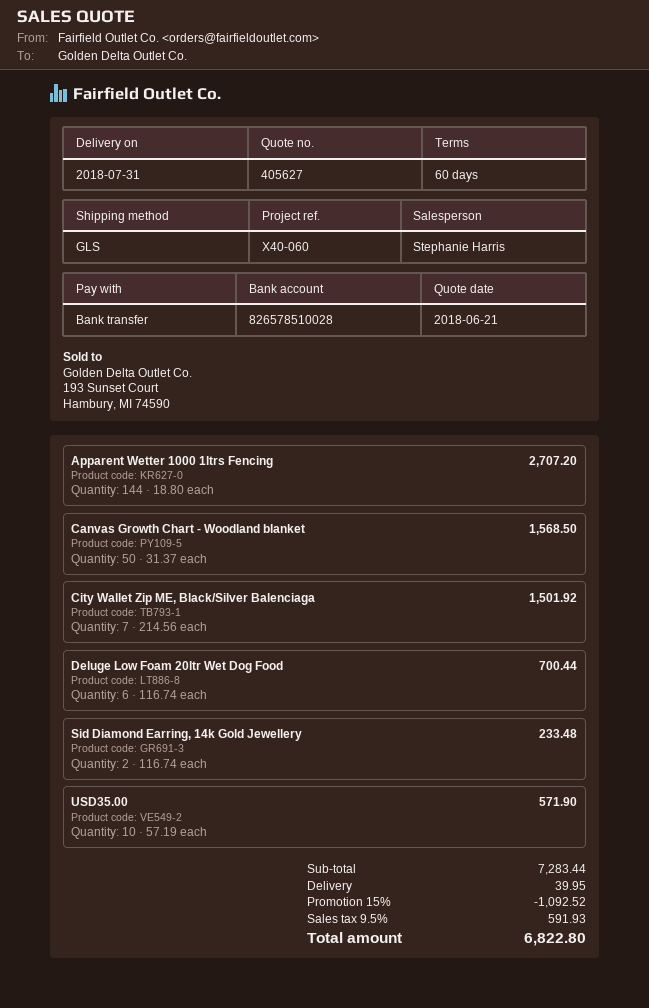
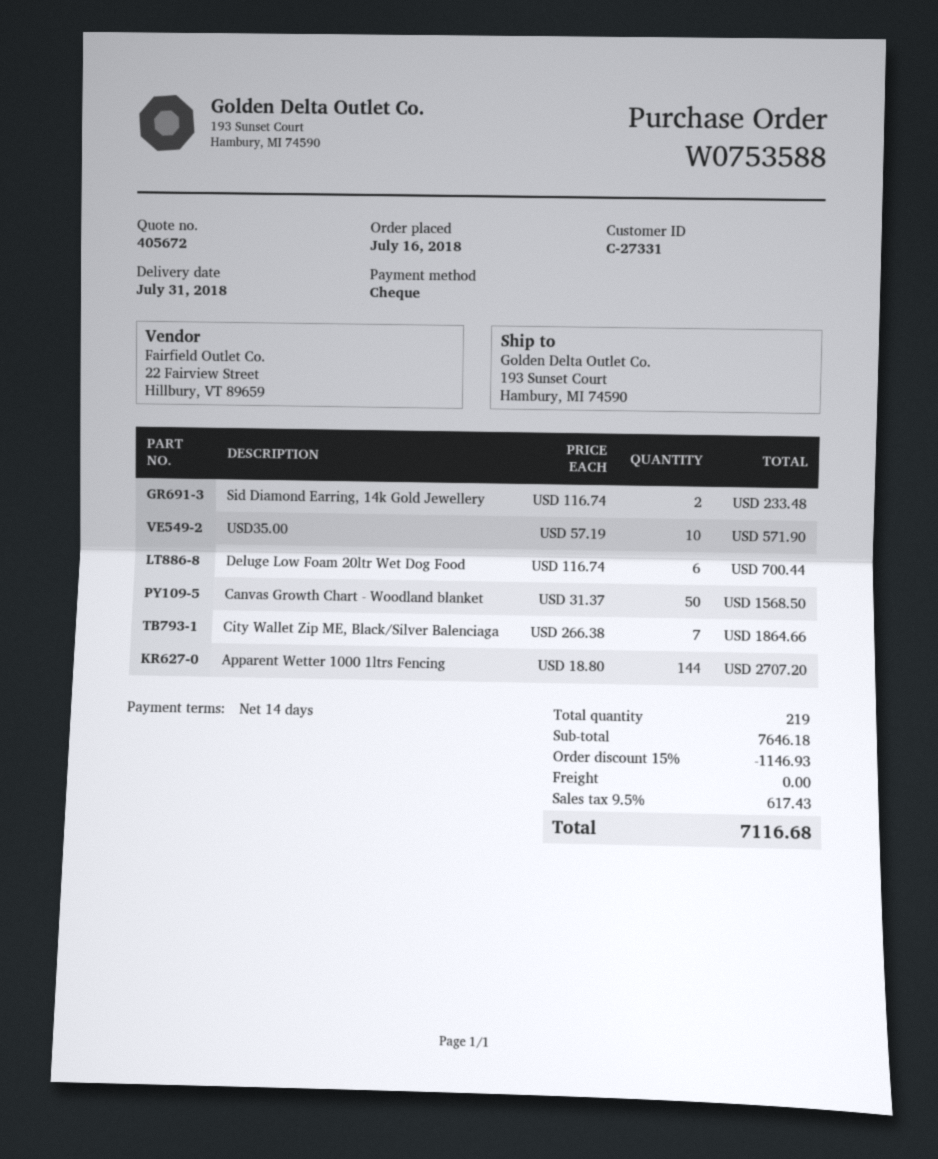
quote number: 405627 -> 405672
payment terms: 60 days -> 14 days
payment method: bank transfer -> cheque
City Wallet Zip ME, Black/Silver Balenciaga: 7 x 214.56 = 1501.92 -> 7 x 266.38 = 1864.66
subtotal: 7283.44 -> 7646.18
discount: 15% = 1092.52 -> 15% = 1146.93
shipping: 39.95 -> 0.00
tax: 9.5% = 591.93 -> 9.5% = 617.43
total: 6822.80 -> 7116.68

